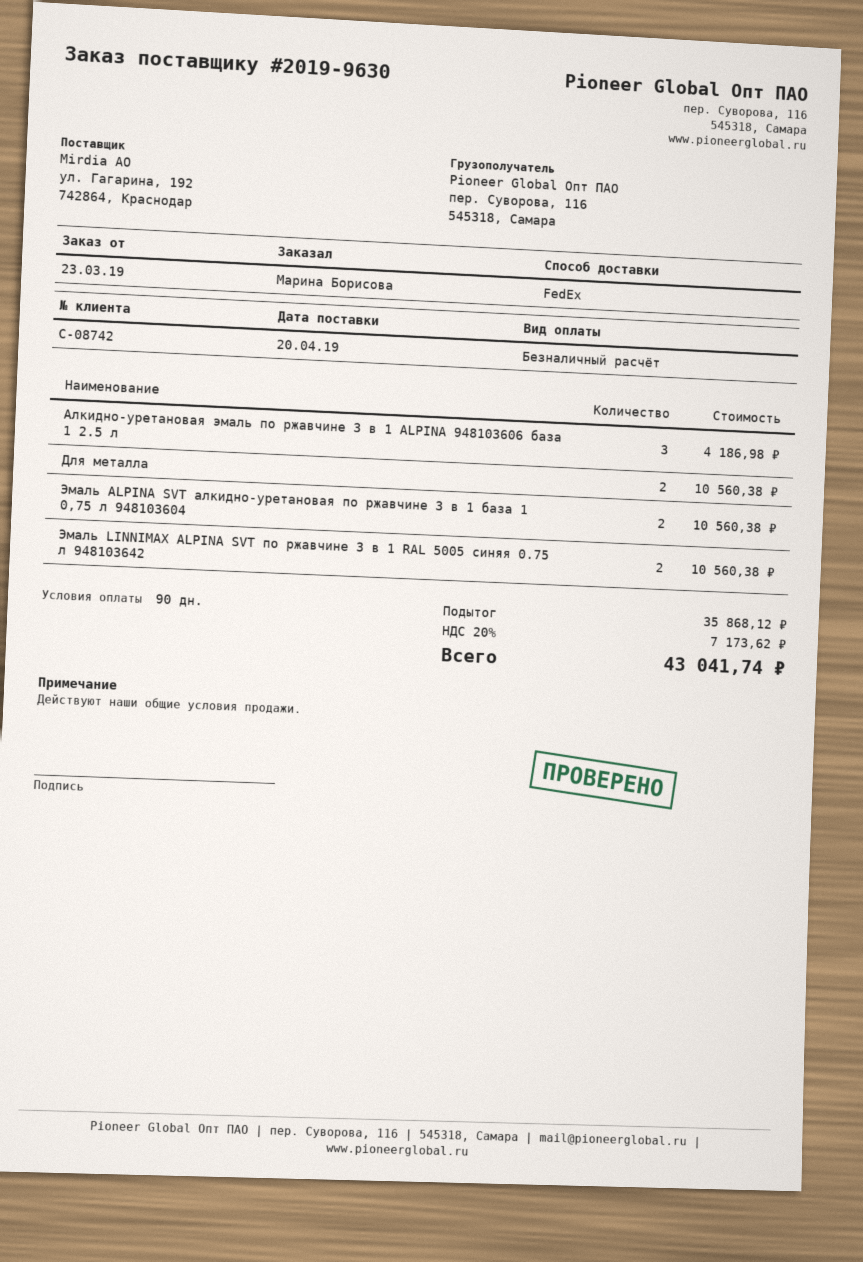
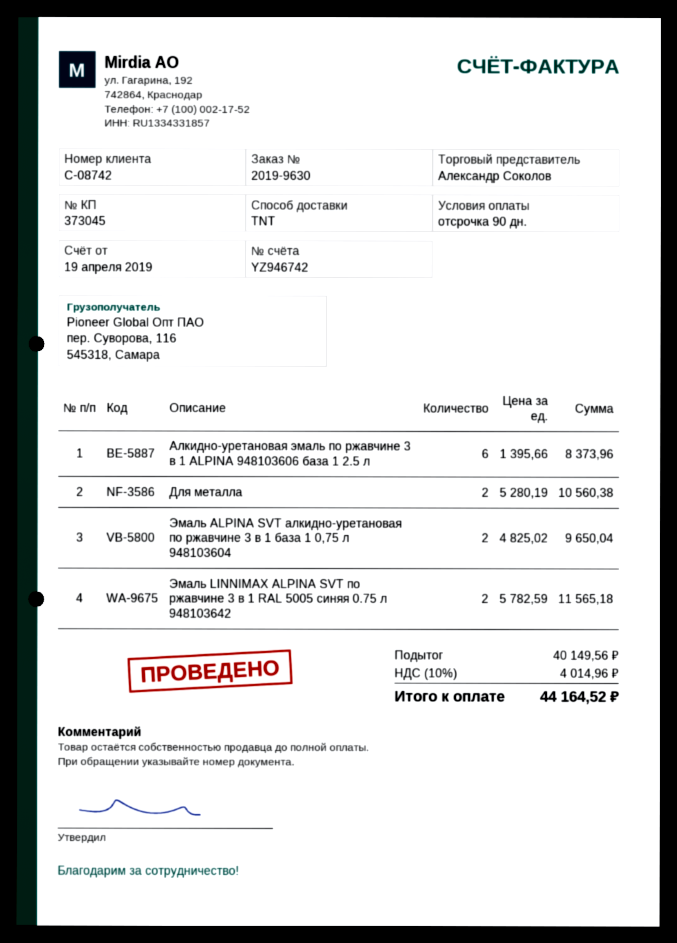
shipping method: FedEx -> TNT
Алкидно-уретановая эмаль по ржавчине 3 в 1 ALPINA 948103606 база 1 2.5 л: 3 for 4186.98 -> 6 for 8373.96
Эмаль ALPINA SVT алкидно-уретановая по ржавчине 3 в 1 база 1 0,75 л 948103604: 2 for 10560.38 -> 2 for 9650.04
Эмаль LINNIMAX ALPINA SVT по ржавчине 3 в 1 RAL 5005 синяя 0.75 л 948103642: 2 for 10560.38 -> 2 for 11565.18
subtotal: 35868.12 -> 40149.56
tax: 20% = 7173.62 -> 10% = 4014.96
total: 43041.74 -> 44164.52

